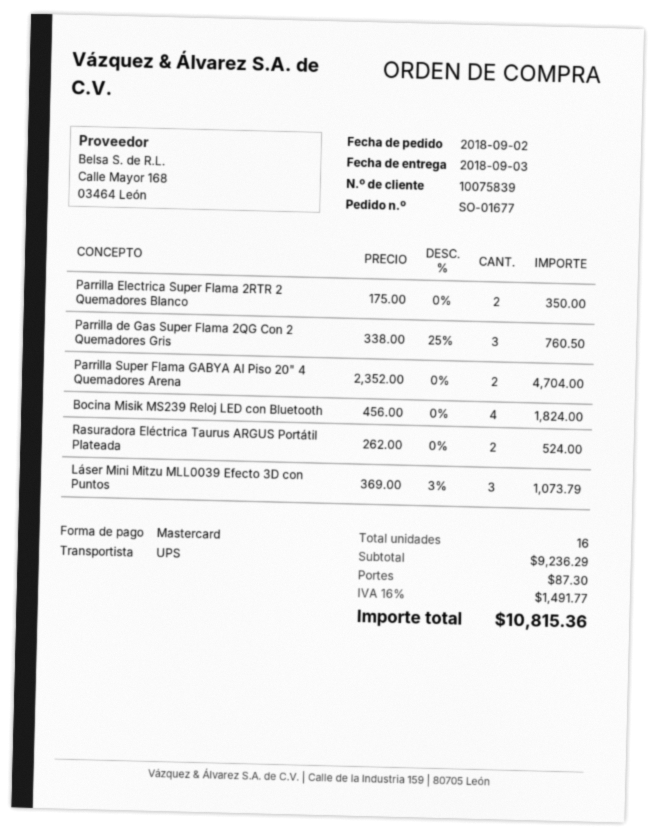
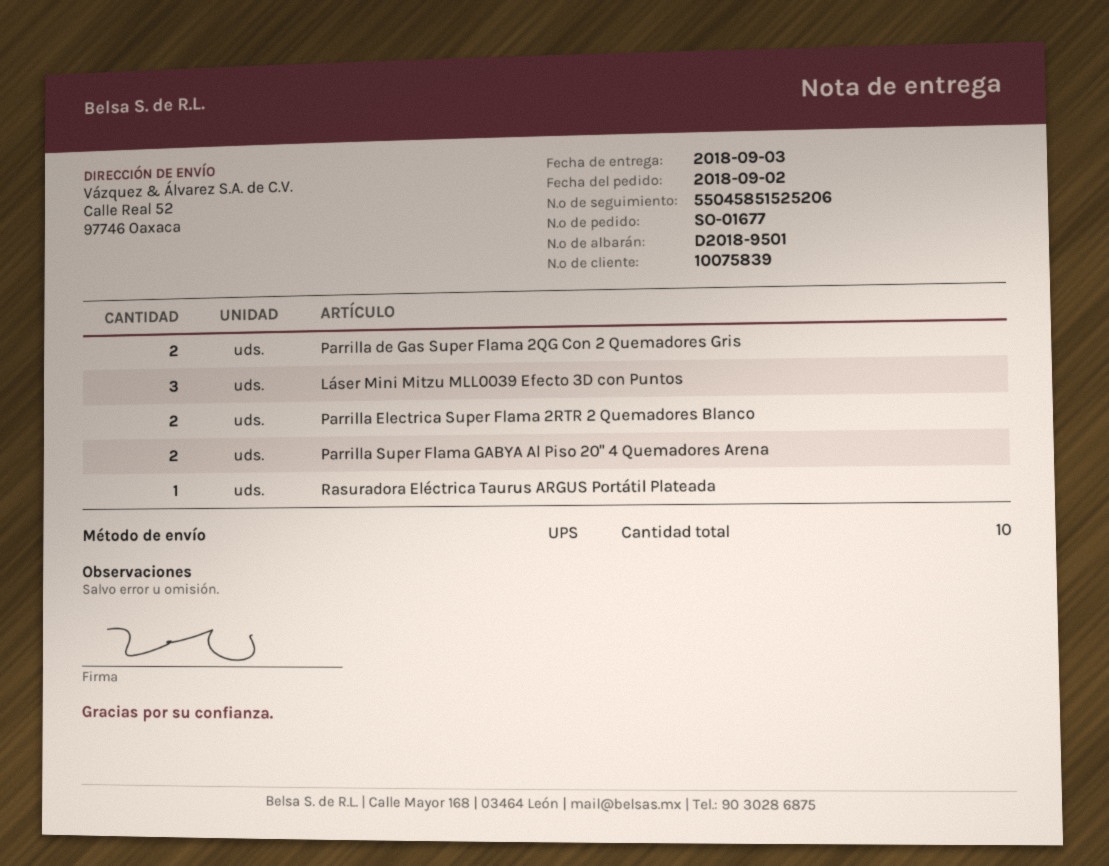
Parrilla de Gas Super Flama 2QG Con 2 Quemadores Gris: 3 -> 2
Bocina Misik MS239 Reloj LED con Bluetooth: 4 -> none
Rasuradora Eléctrica Taurus ARGUS Portátil Plateada: 2 -> 1
total quantity: 16 -> 10

